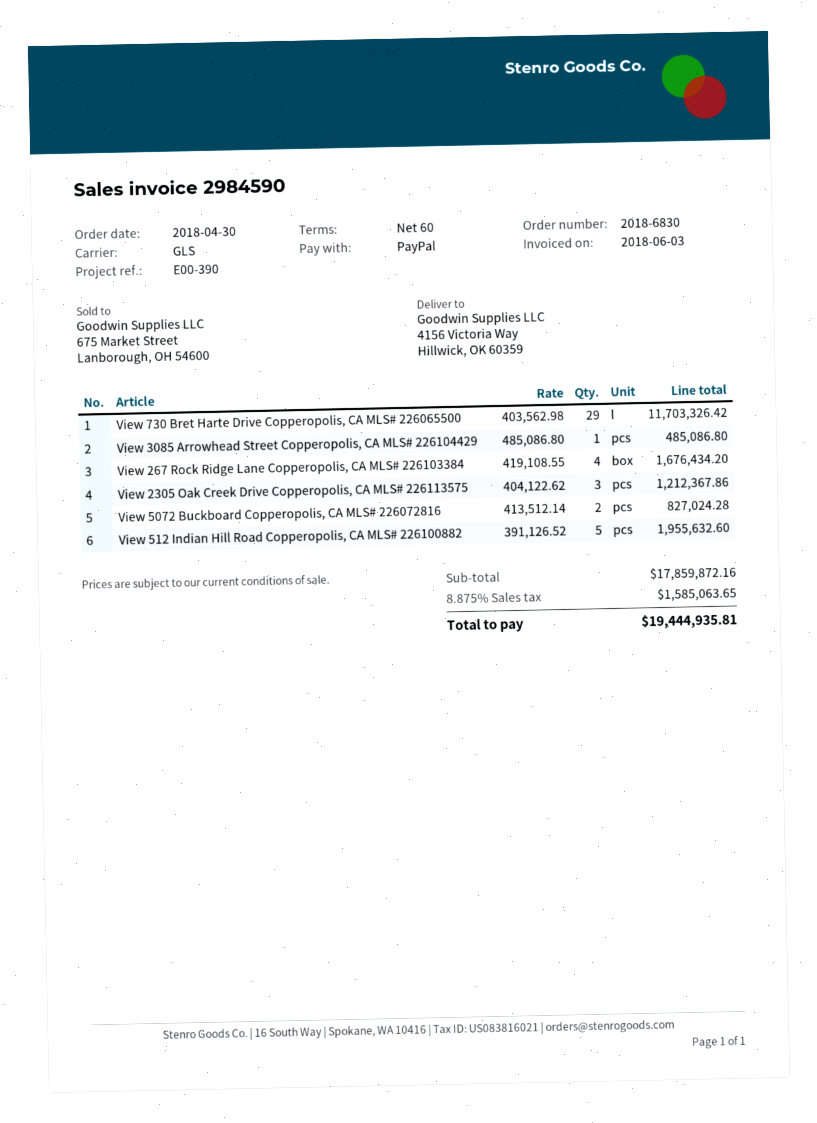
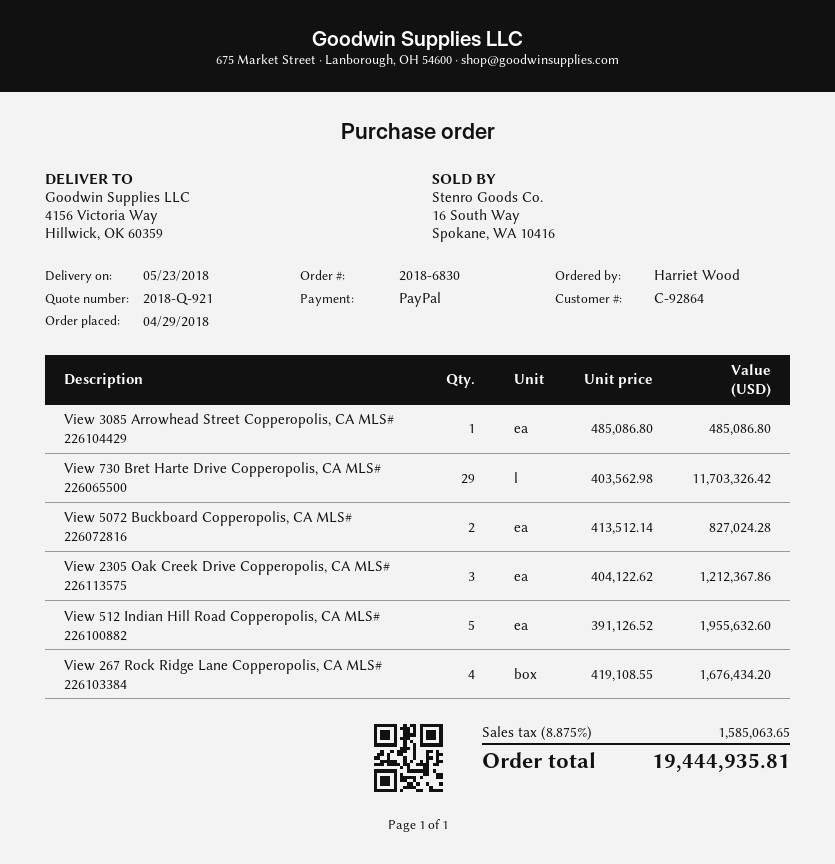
order date: 2018-04-30 -> 2018-04-29

